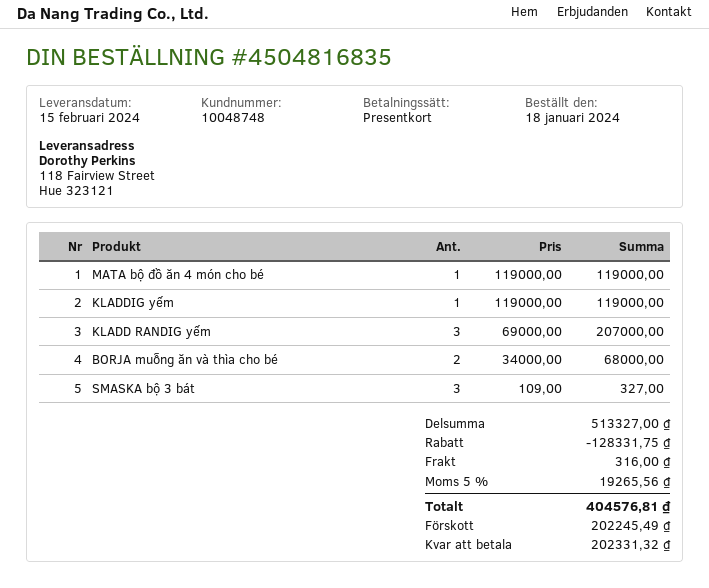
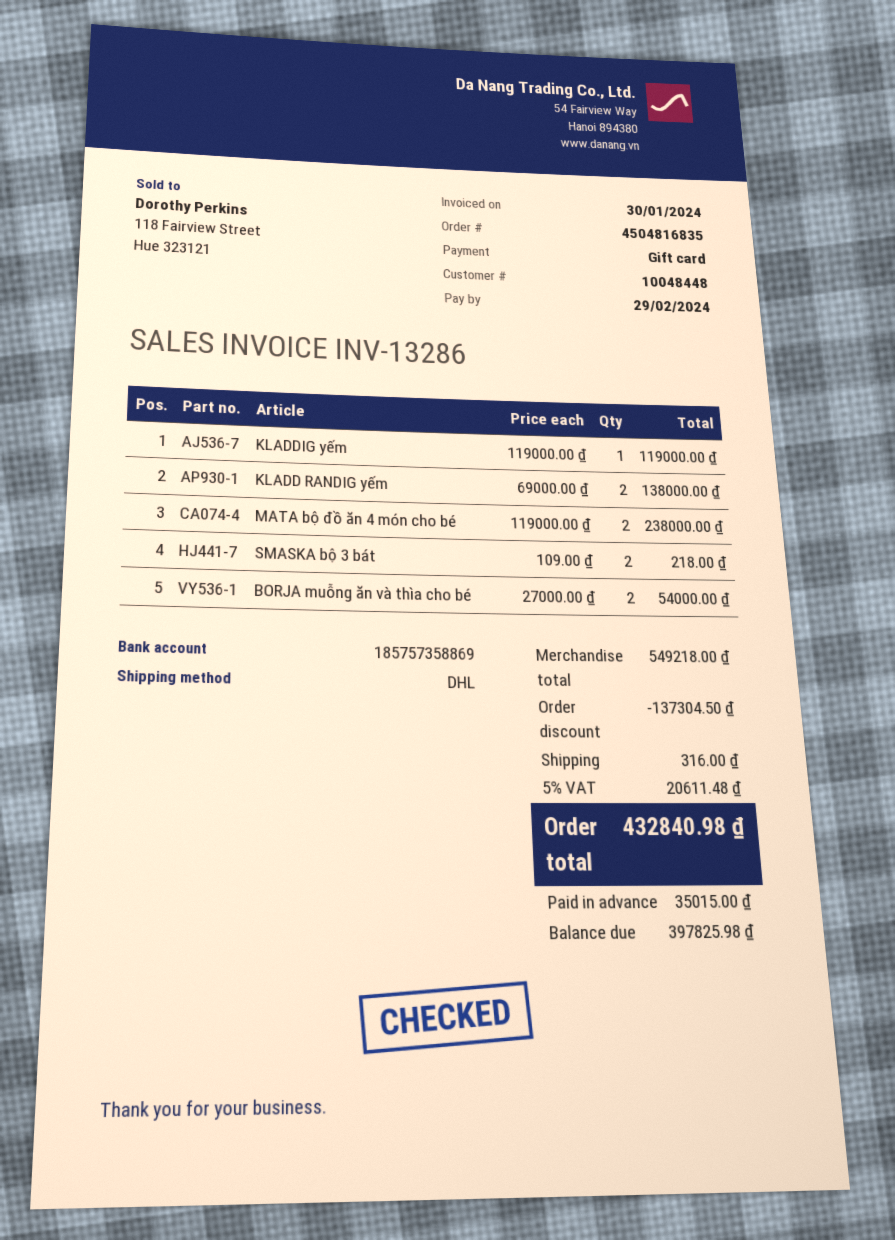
customer number: 10048748 -> 10048448
MATA bộ đồ ăn 4 món cho bé: 1 x 119000.00 = 119000.00 -> 2 x 119000.00 = 238000.00
KLADD RANDIG yếm: 3 x 69000.00 = 207000.00 -> 2 x 69000.00 = 138000.00
BORJA muỗng ăn và thìa cho bé: 2 x 34000.00 = 68000.00 -> 2 x 27000.00 = 54000.00
SMASKA bộ 3 bát: 3 x 109.00 = 327.00 -> 2 x 109.00 = 218.00
subtotal: 513327.00 -> 549218.00
discount: 128331.75 -> 137304.50
tax: 5% = 19265.56 -> 5% = 20611.48
total: 404576.81 -> 432840.98
deposit: 202245.49 -> 35015.00
balance: 202331.32 -> 397825.98

